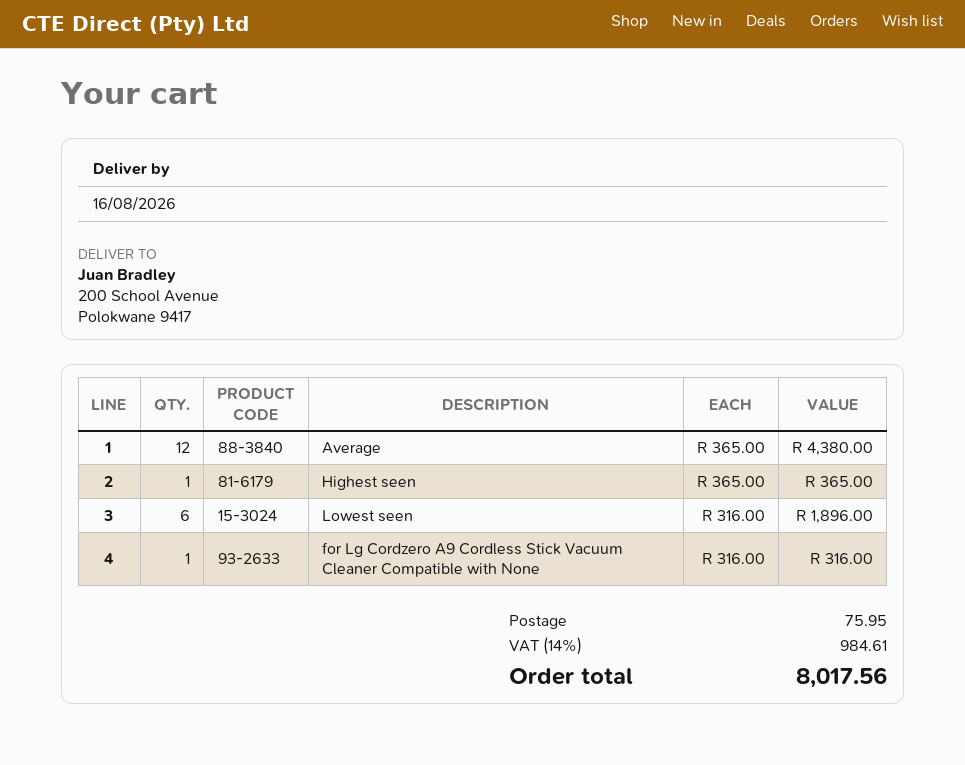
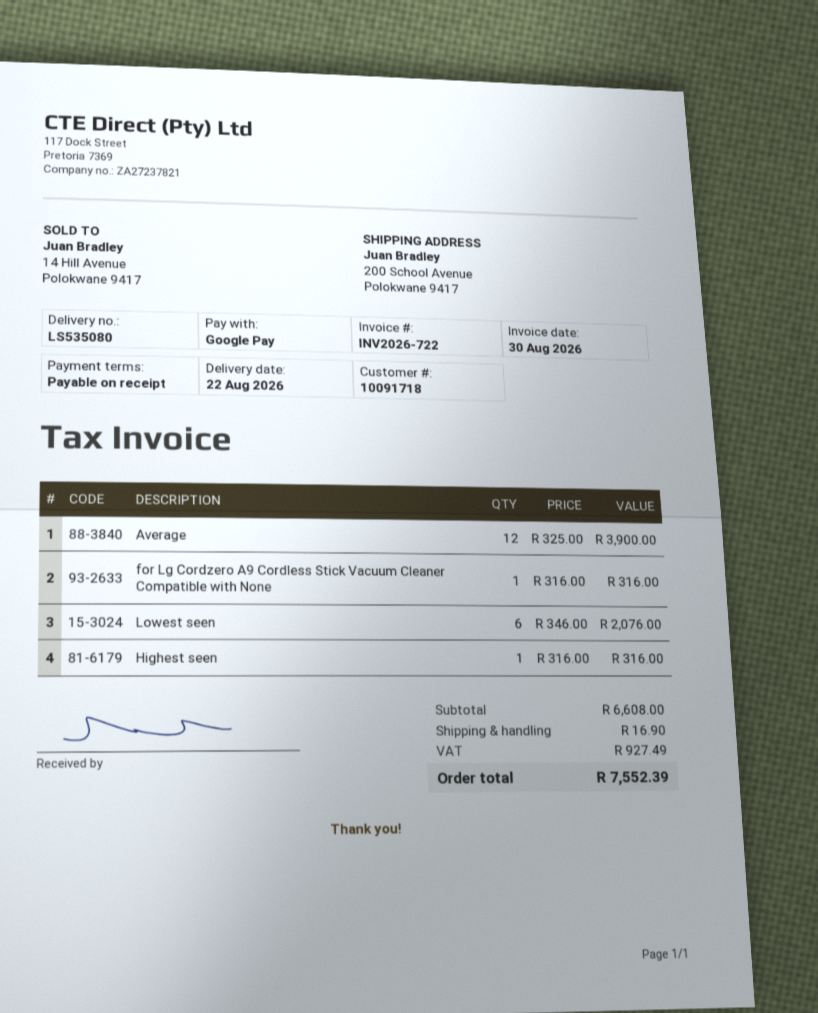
delivery date: 2026-08-16 -> 2026-08-22
Average: 12 x 365.00 = 4380.00 -> 12 x 325.00 = 3900.00
Highest seen: 1 x 365.00 = 365.00 -> 1 x 316.00 = 316.00
Lowest seen: 6 x 316.00 = 1896.00 -> 6 x 346.00 = 2076.00
shipping: 75.95 -> 16.90
tax: 984.61 -> 927.49
total: 8017.56 -> 7552.39

